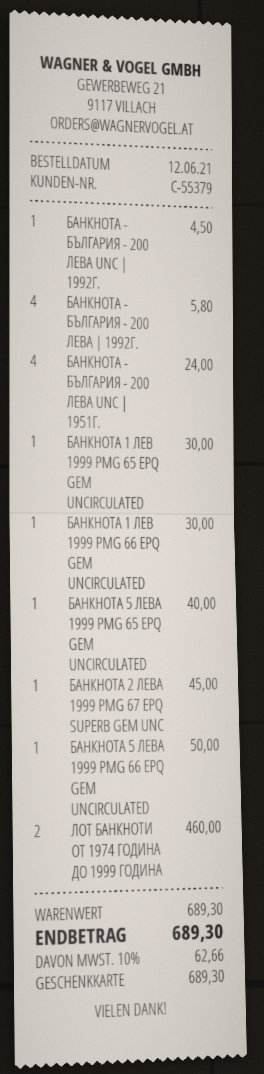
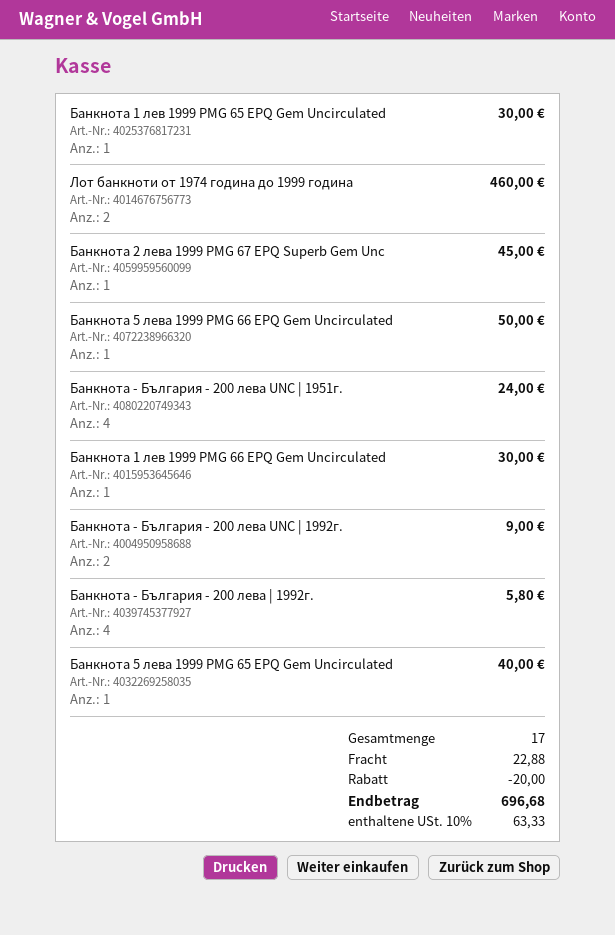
БАНКНОТА - БЪЛГАРИЯ - 200 ЛЕВА UNC | 1992Г.: 1 for 4.50 -> 2 for 9.00
discount: none -> 20.00
shipping: none -> 22.88
tax: 10% = 62.66 -> 10% = 63.33
total: 689.30 -> 696.68

